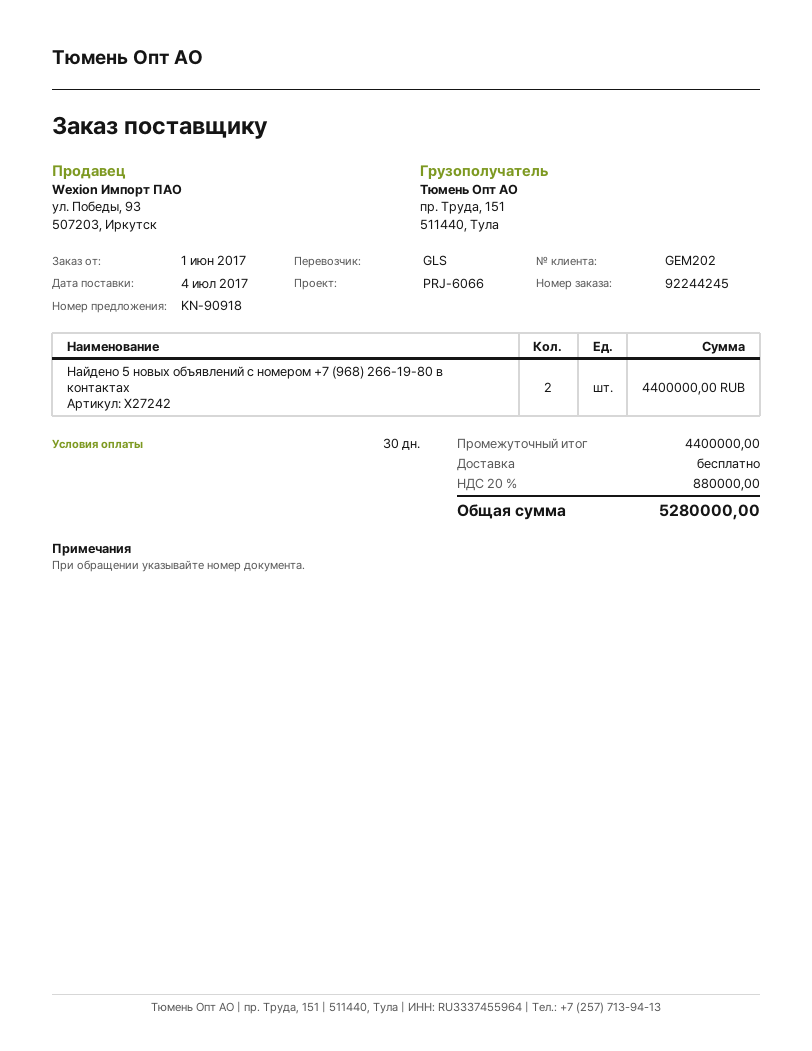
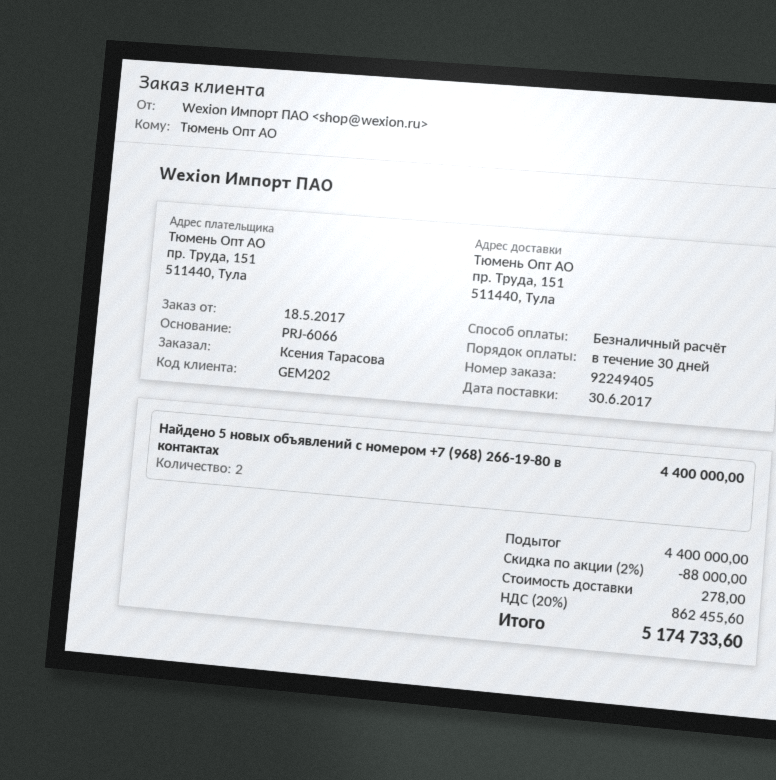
order number: 92244245 -> 92249405
order date: 2017-06-01 -> 2017-05-18
delivery date: 2017-07-04 -> 2017-06-30
discount: none -> 2% = 88000.00
shipping: 0.00 -> 278.00
tax: 20% = 880000.00 -> 20% = 862455.60
total: 5280000.00 -> 5174733.60

